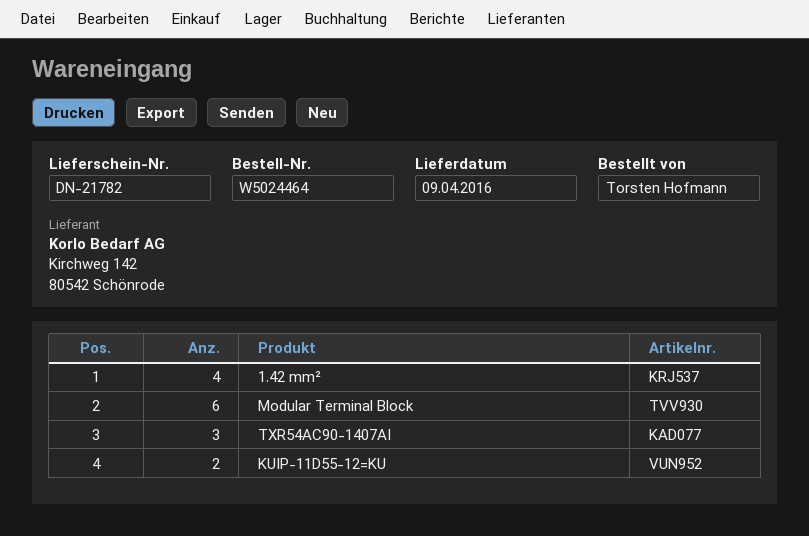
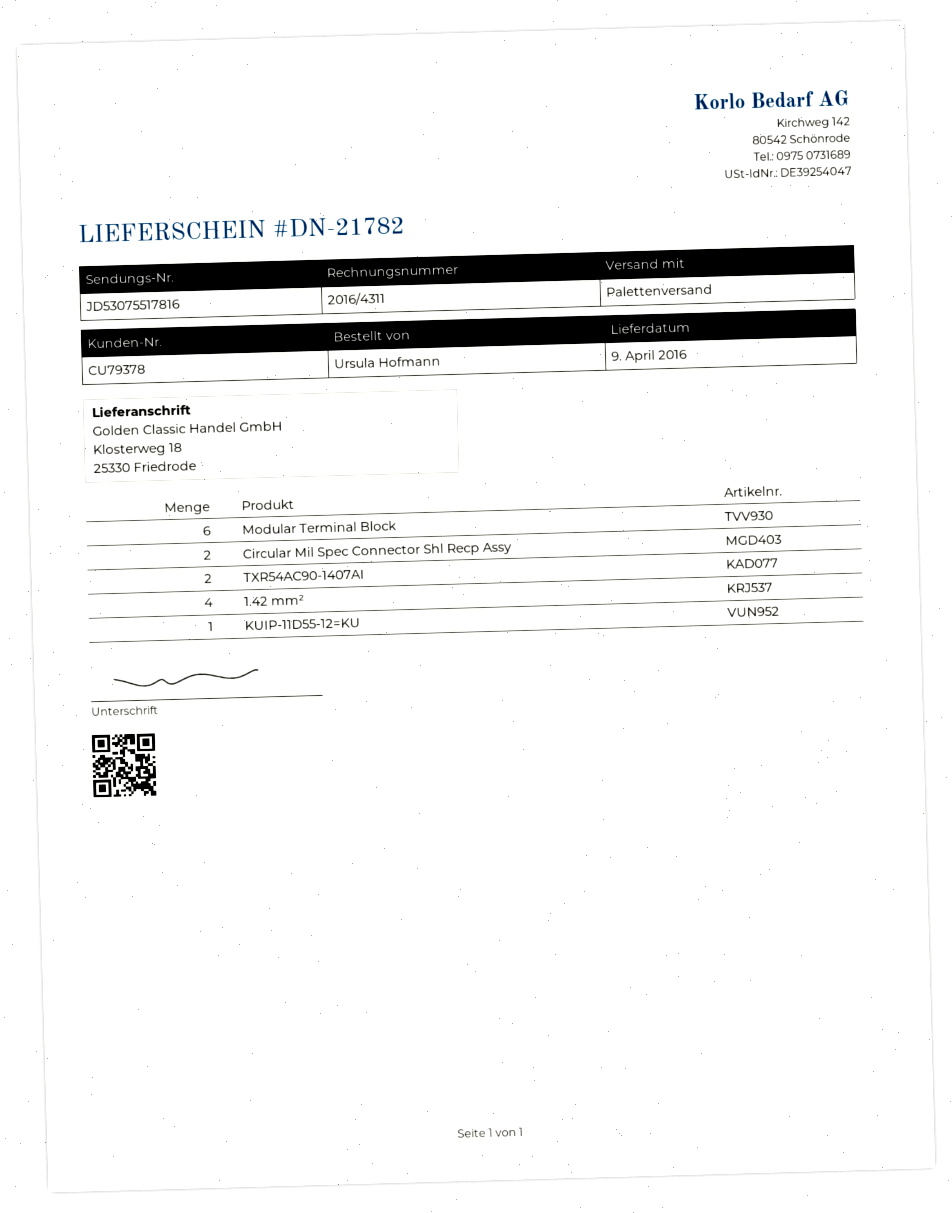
ordered by: Torsten Hofmann -> Ursula Hofmann
TXR54AC90-1407AI: 3 -> 2
KUIP-11D55-12=KU: 2 -> 1
Circular Mil Spec Connector Shl Recp Assy: none -> 2

